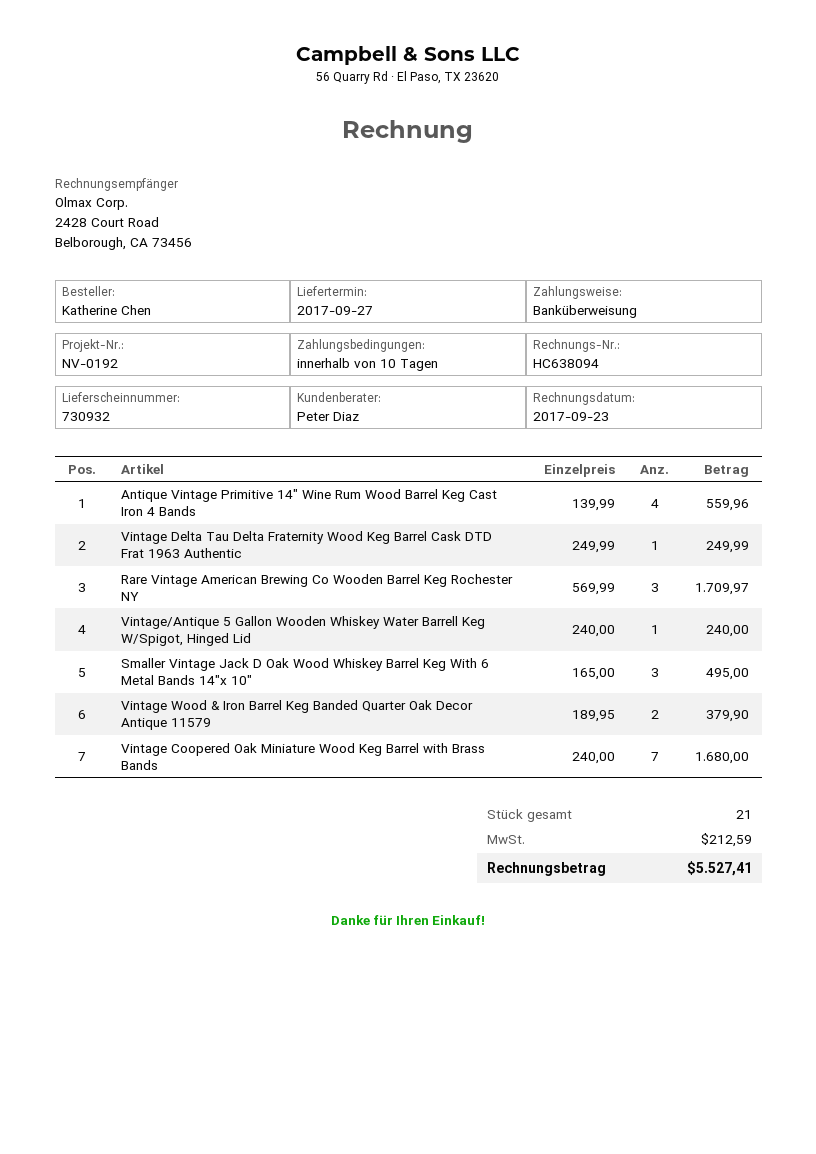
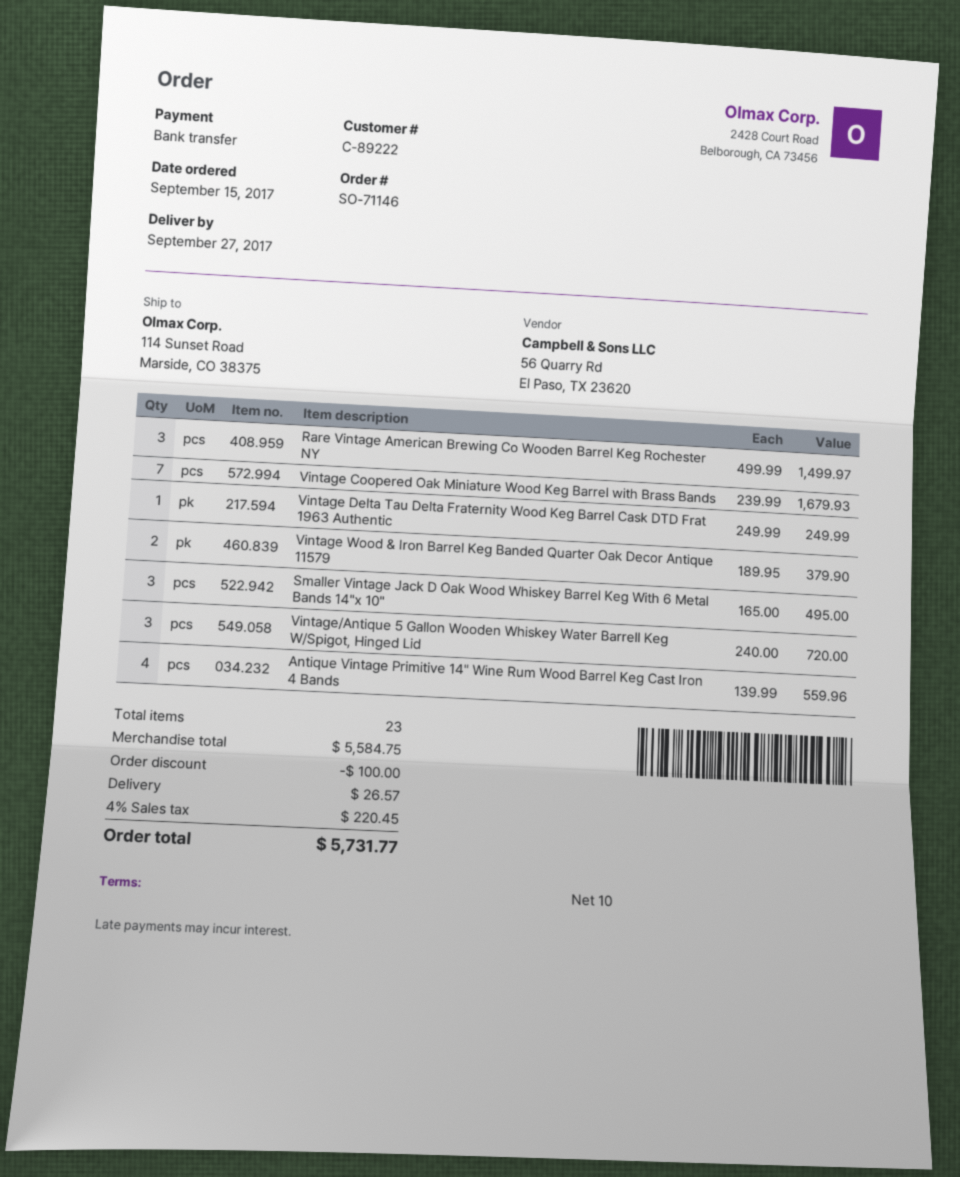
Rare Vintage American Brewing Co Wooden Barrel Keg Rochester NY: 3 x 569.99 = 1709.97 -> 3 x 499.99 = 1499.97
Vintage/Antique 5 Gallon Wooden Whiskey Water Barrell Keg W/Spigot, Hinged Lid: 1 x 240.00 = 240.00 -> 3 x 240.00 = 720.00
Vintage Coopered Oak Miniature Wood Keg Barrel with Brass Bands: 7 x 240.00 = 1680.00 -> 7 x 239.99 = 1679.93
total quantity: 21 -> 23
discount: none -> 100.00
shipping: none -> 26.57
tax: 212.59 -> 220.45
total: 5527.41 -> 5731.77

